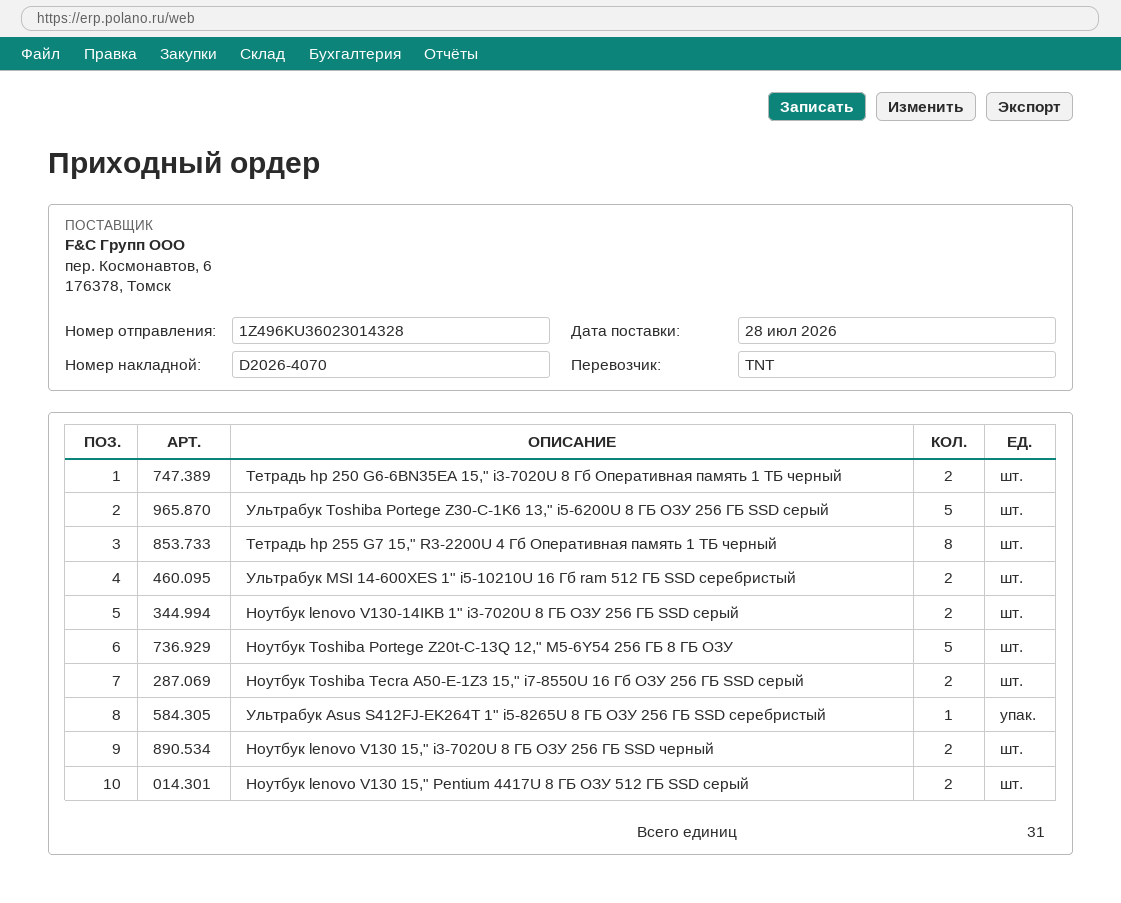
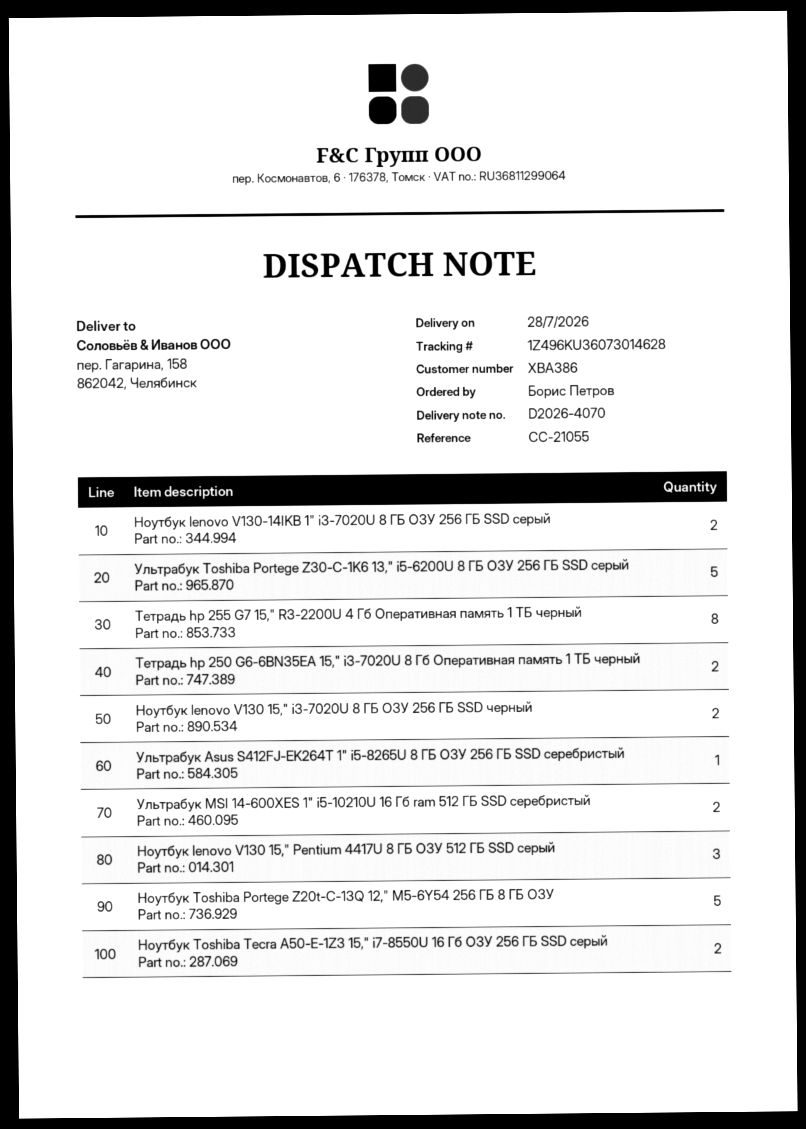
tracking number: 1Z496KU36023014328 -> 1Z496KU36073014628
Ноутбук lenovo V130 15," Pentium 4417U 8 ГБ ОЗУ 512 ГБ SSD серый: 2 -> 3

